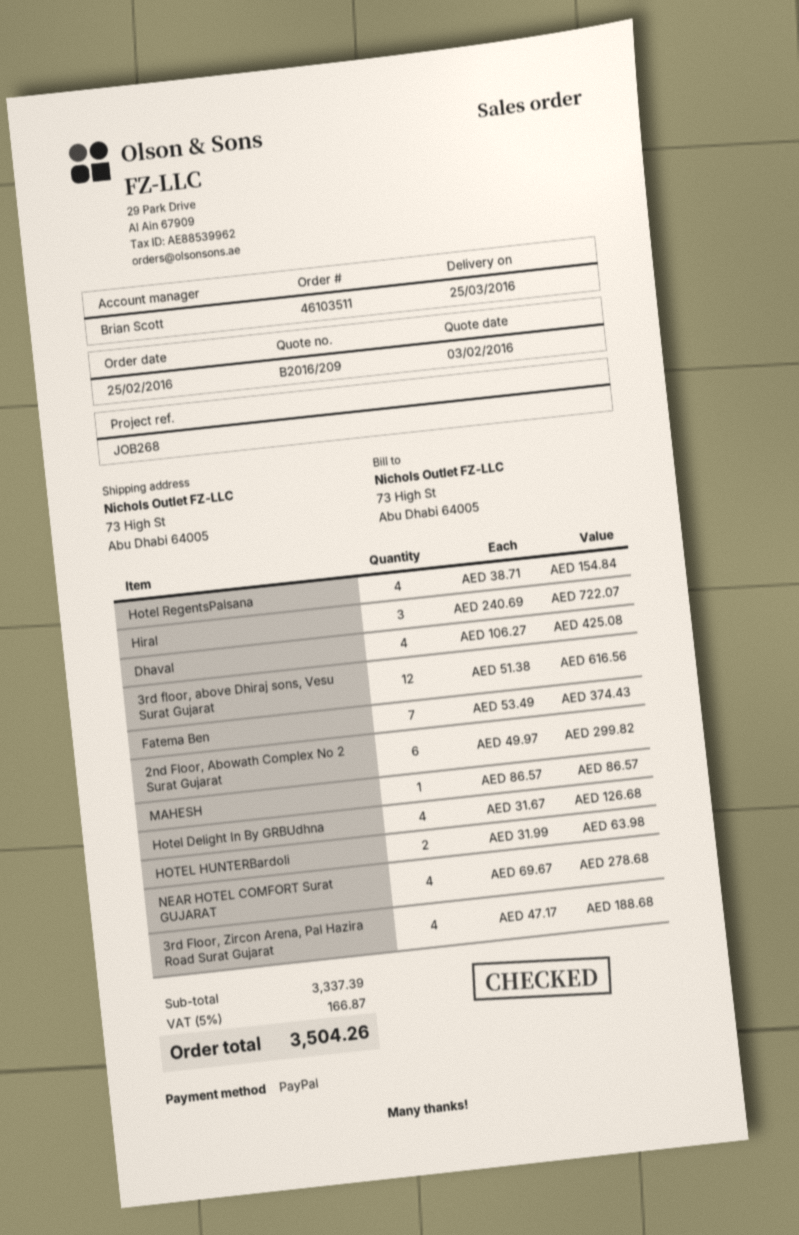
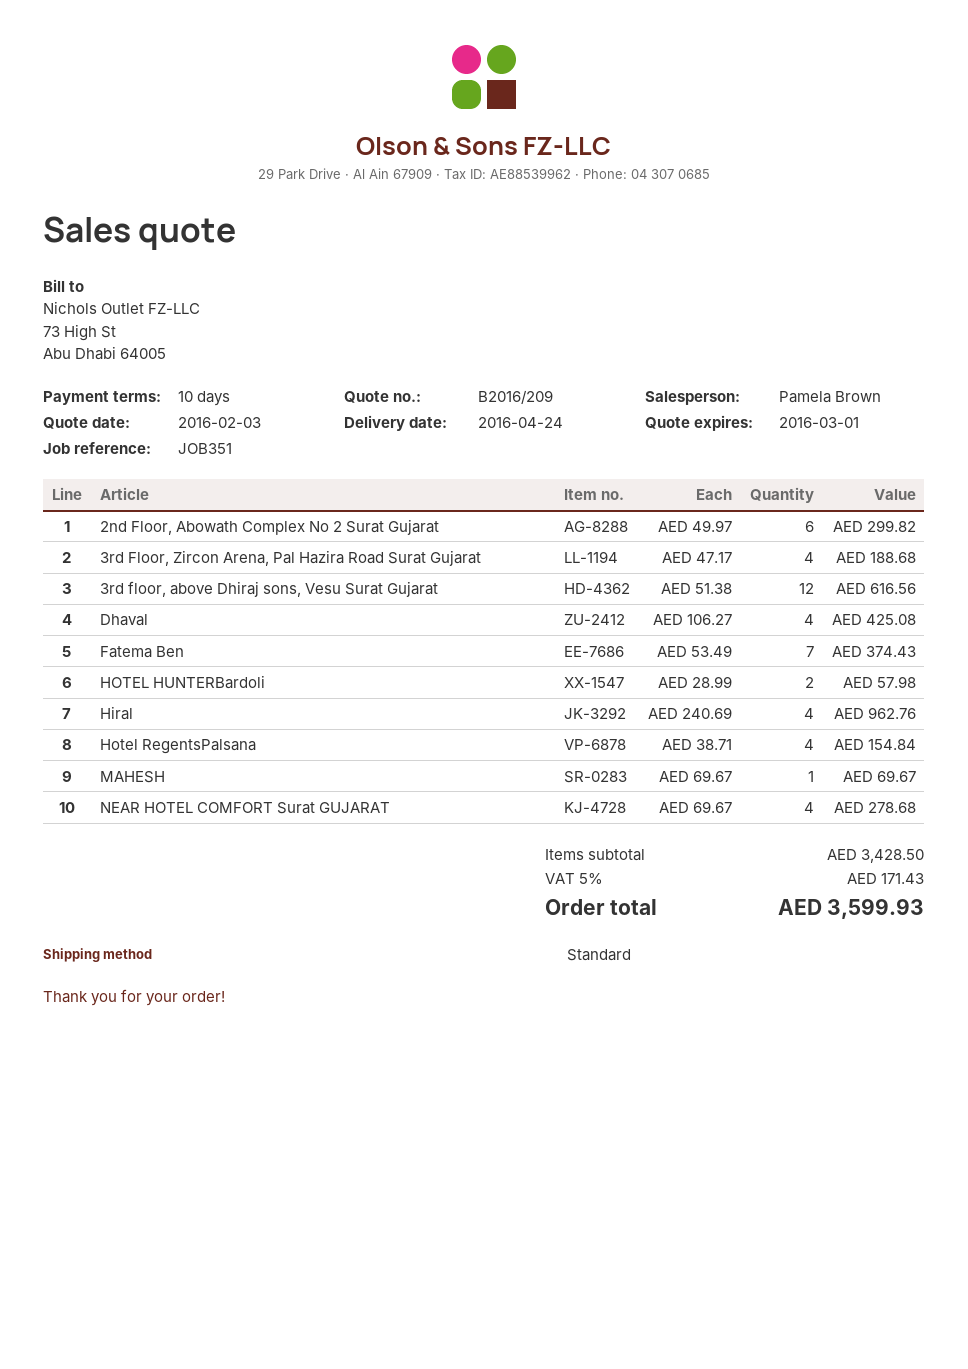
delivery date: 2016-03-25 -> 2016-04-24
reference: JOB268 -> JOB351
sales rep: Brian Scott -> Pamela Brown
Hiral: 3 x 240.69 = 722.07 -> 4 x 240.69 = 962.76
MAHESH: 1 x 86.57 = 86.57 -> 1 x 69.67 = 69.67
Hotel Delight In By GRBUdhna: 4 x 31.67 = 126.68 -> none
HOTEL HUNTERBardoli: 2 x 31.99 = 63.98 -> 2 x 28.99 = 57.98
subtotal: 3337.39 -> 3428.50
tax: 5% = 166.87 -> 5% = 171.43
total: 3504.26 -> 3599.93

